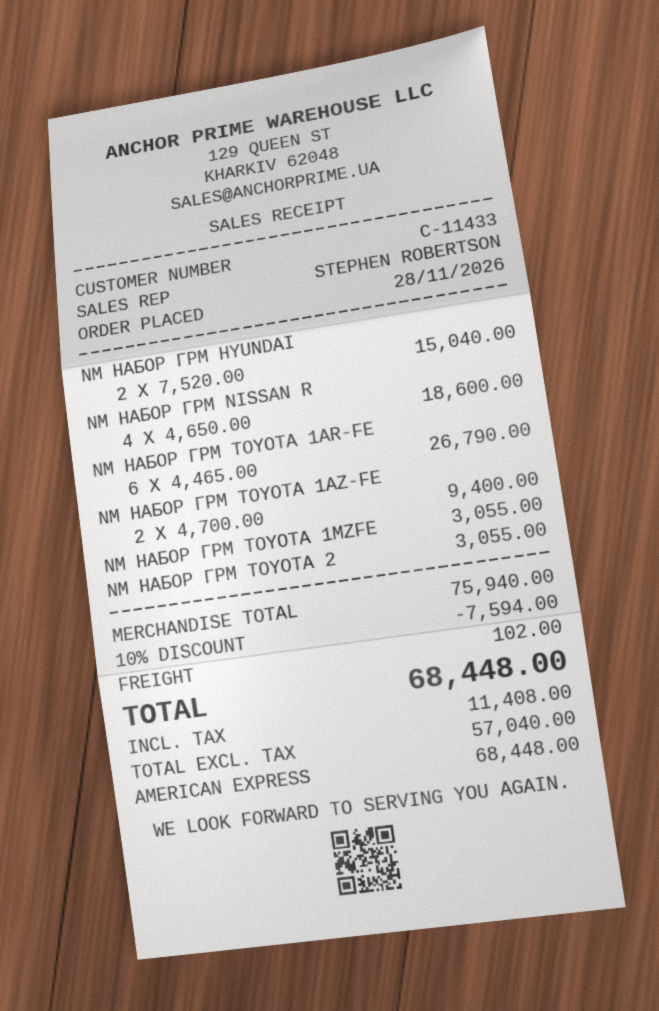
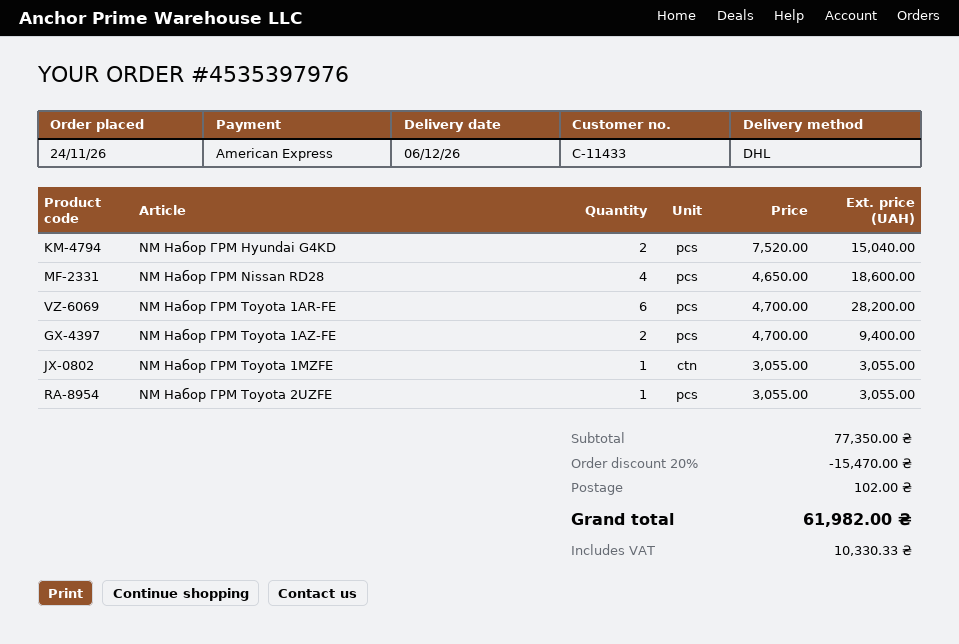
order date: 2026-11-28 -> 2026-11-24
NM НАБОР ГРМ TOYOTA 1AR-FE: 6 x 4465.00 = 26790.00 -> 6 x 4700.00 = 28200.00
subtotal: 75940.00 -> 77350.00
discount: 10% = 7594.00 -> 20% = 15470.00
tax: 11408.00 -> 10330.33
total: 68448.00 -> 61982.00

